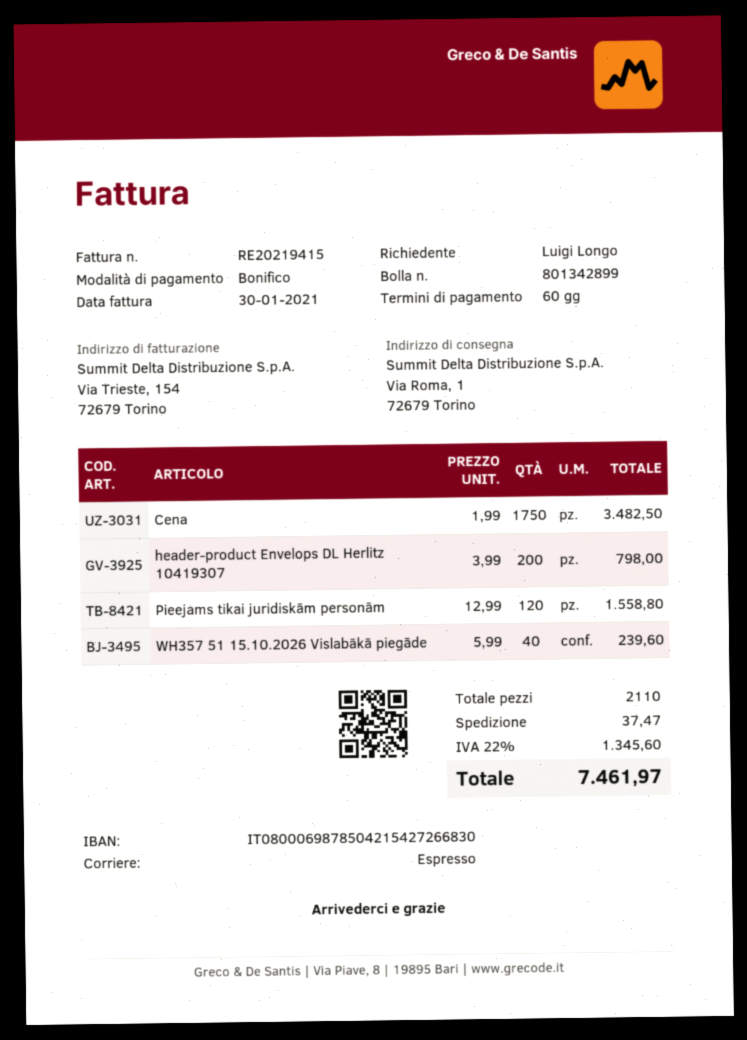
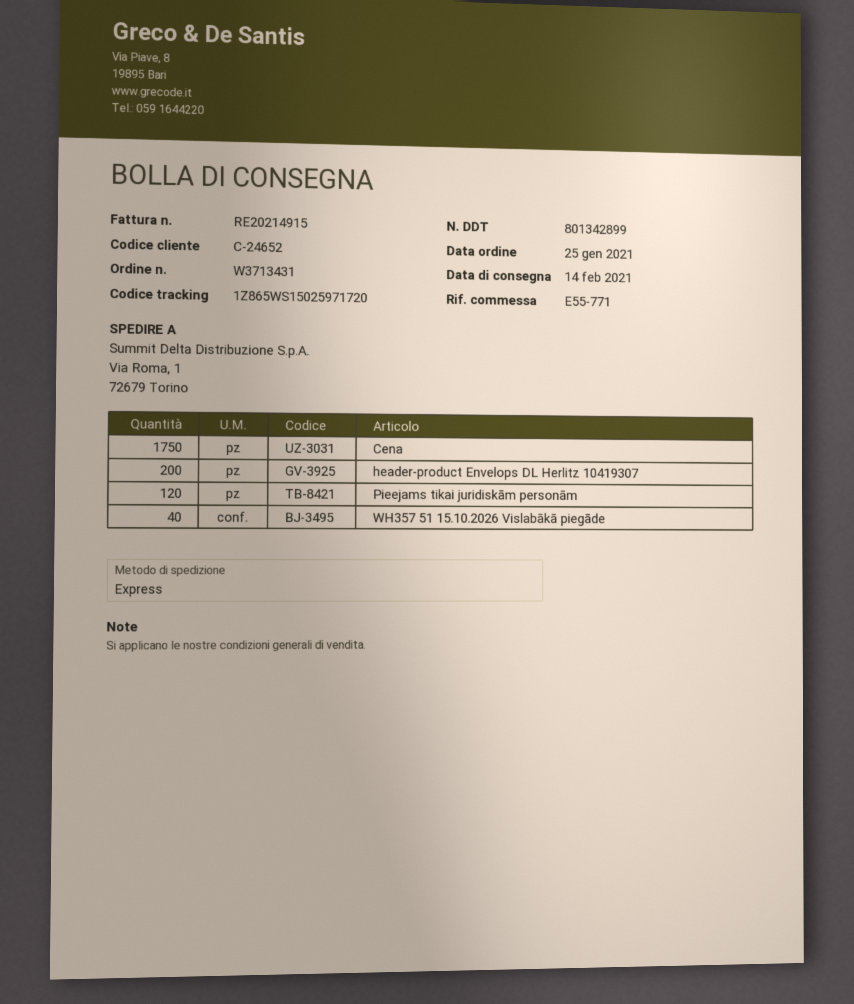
invoice number: RE20219415 -> RE20214915

